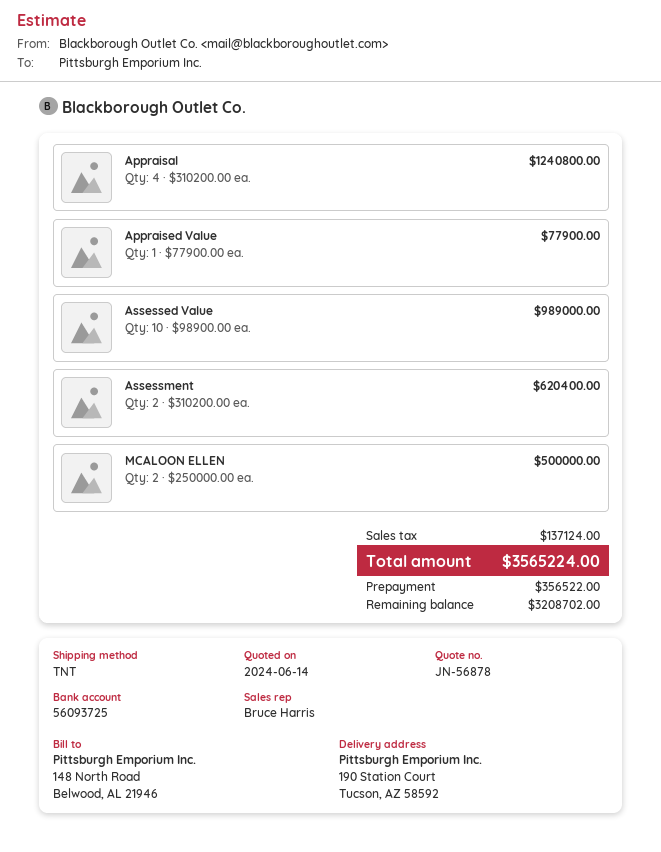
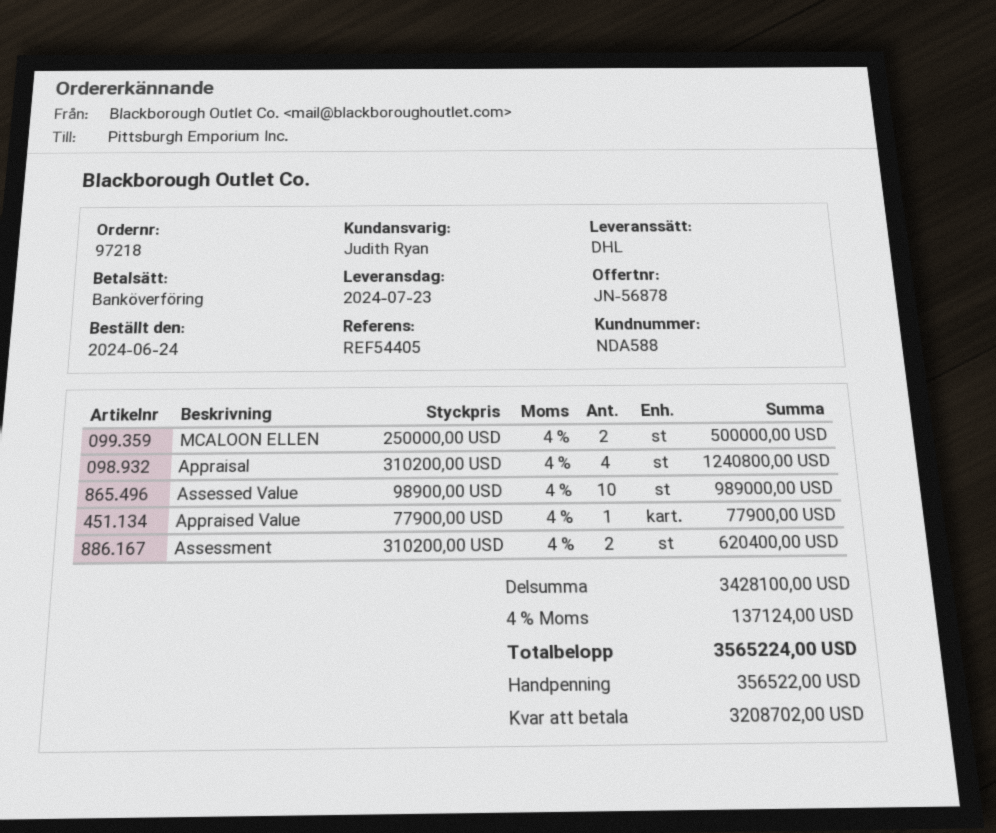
sales rep: Bruce Harris -> Judith Ryan
shipping method: TNT -> DHL

